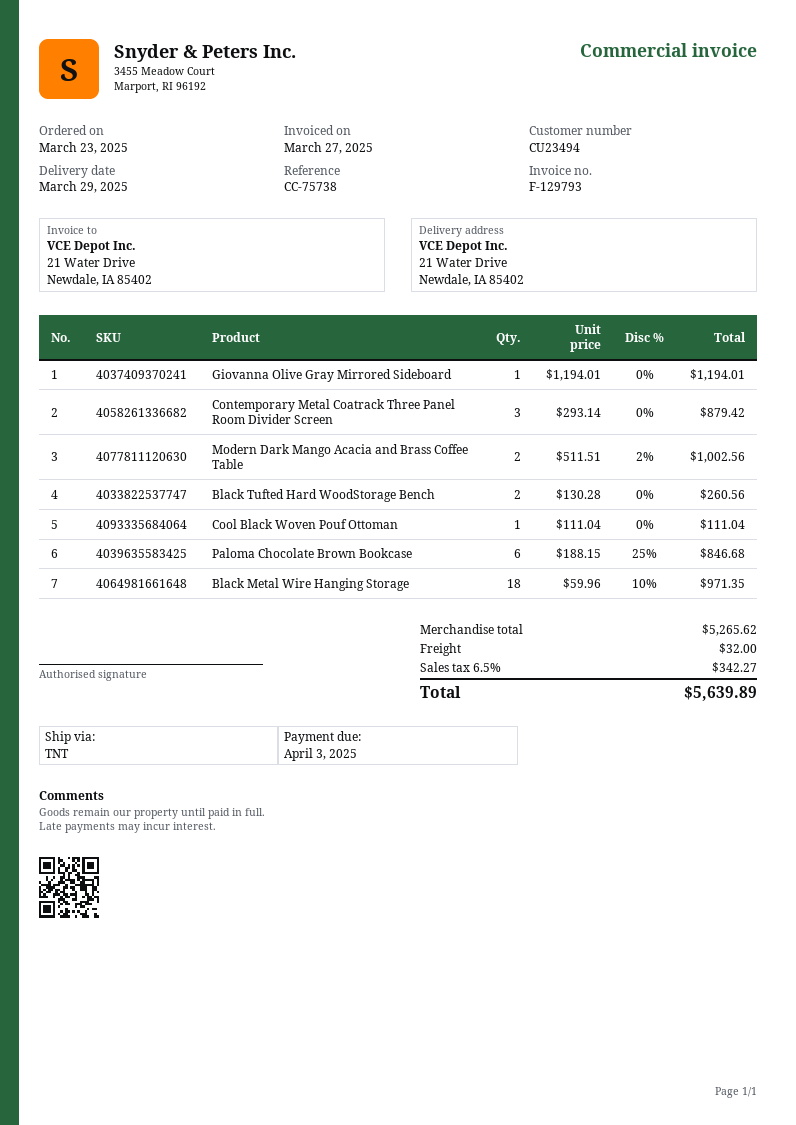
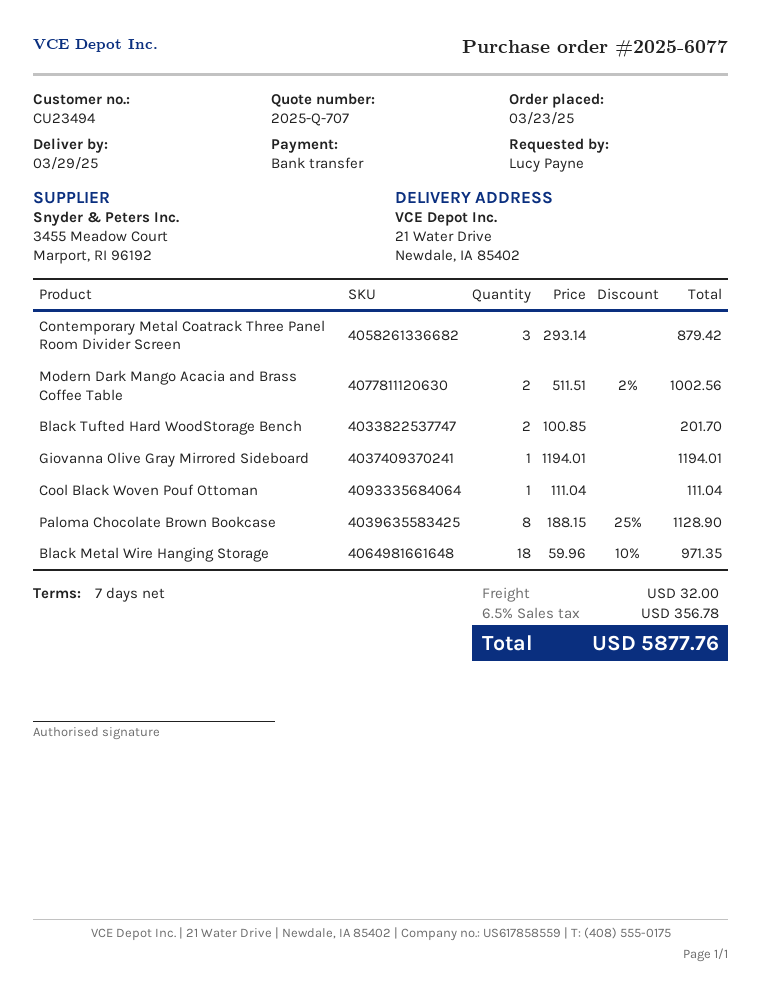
Black Tufted Hard WoodStorage Bench: 2 x 130.28 = 260.56 -> 2 x 100.85 = 201.70
Paloma Chocolate Brown Bookcase: 6 x 188.15 - 25% = 846.68 -> 8 x 188.15 - 25% = 1128.90
tax: 6.5% = 342.27 -> 6.5% = 356.78
total: 5639.89 -> 5877.76

